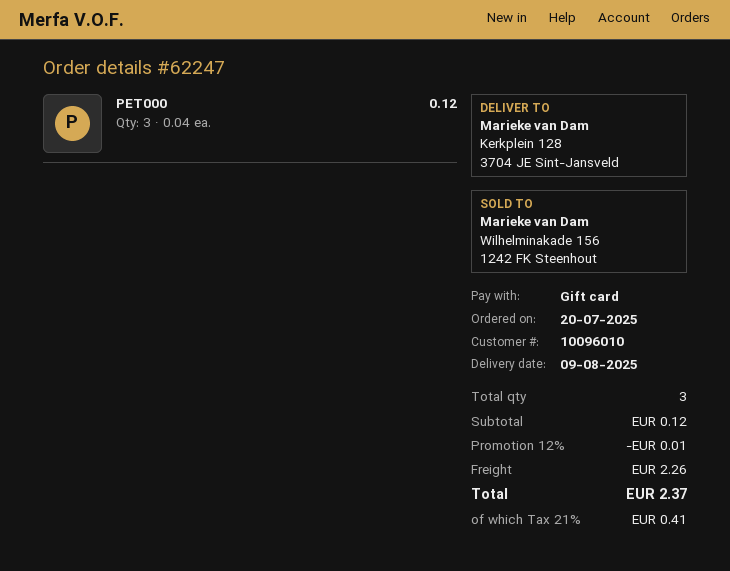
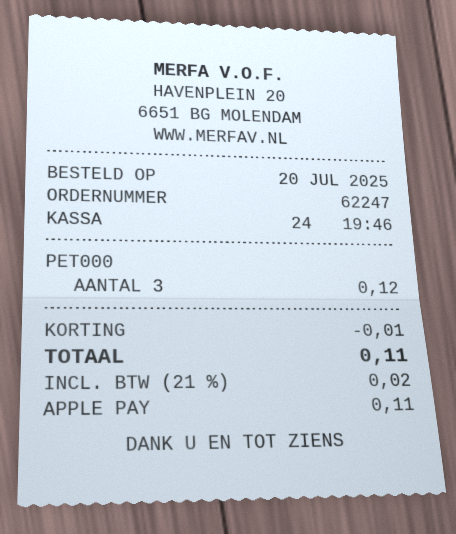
payment method: gift card -> Apple Pay
shipping: 2.26 -> none
tax: 21% = 0.41 -> 21% = 0.02
total: 2.37 -> 0.11

